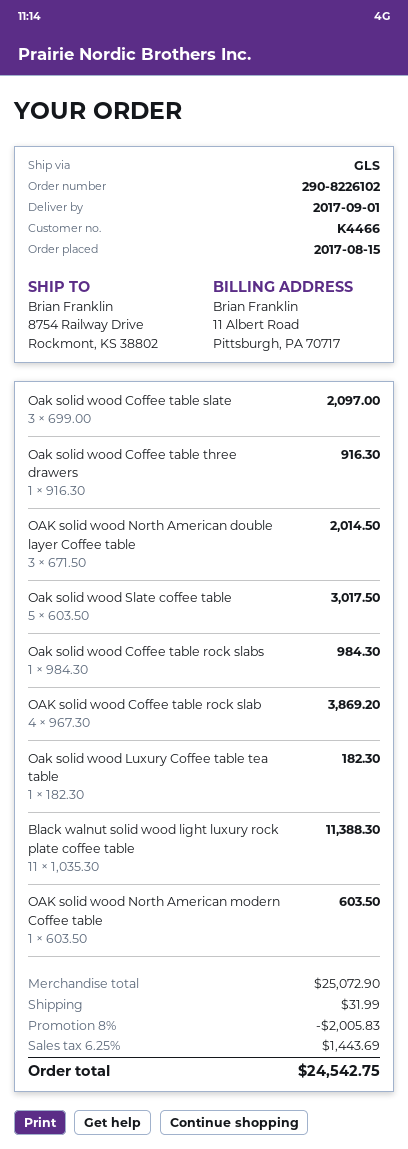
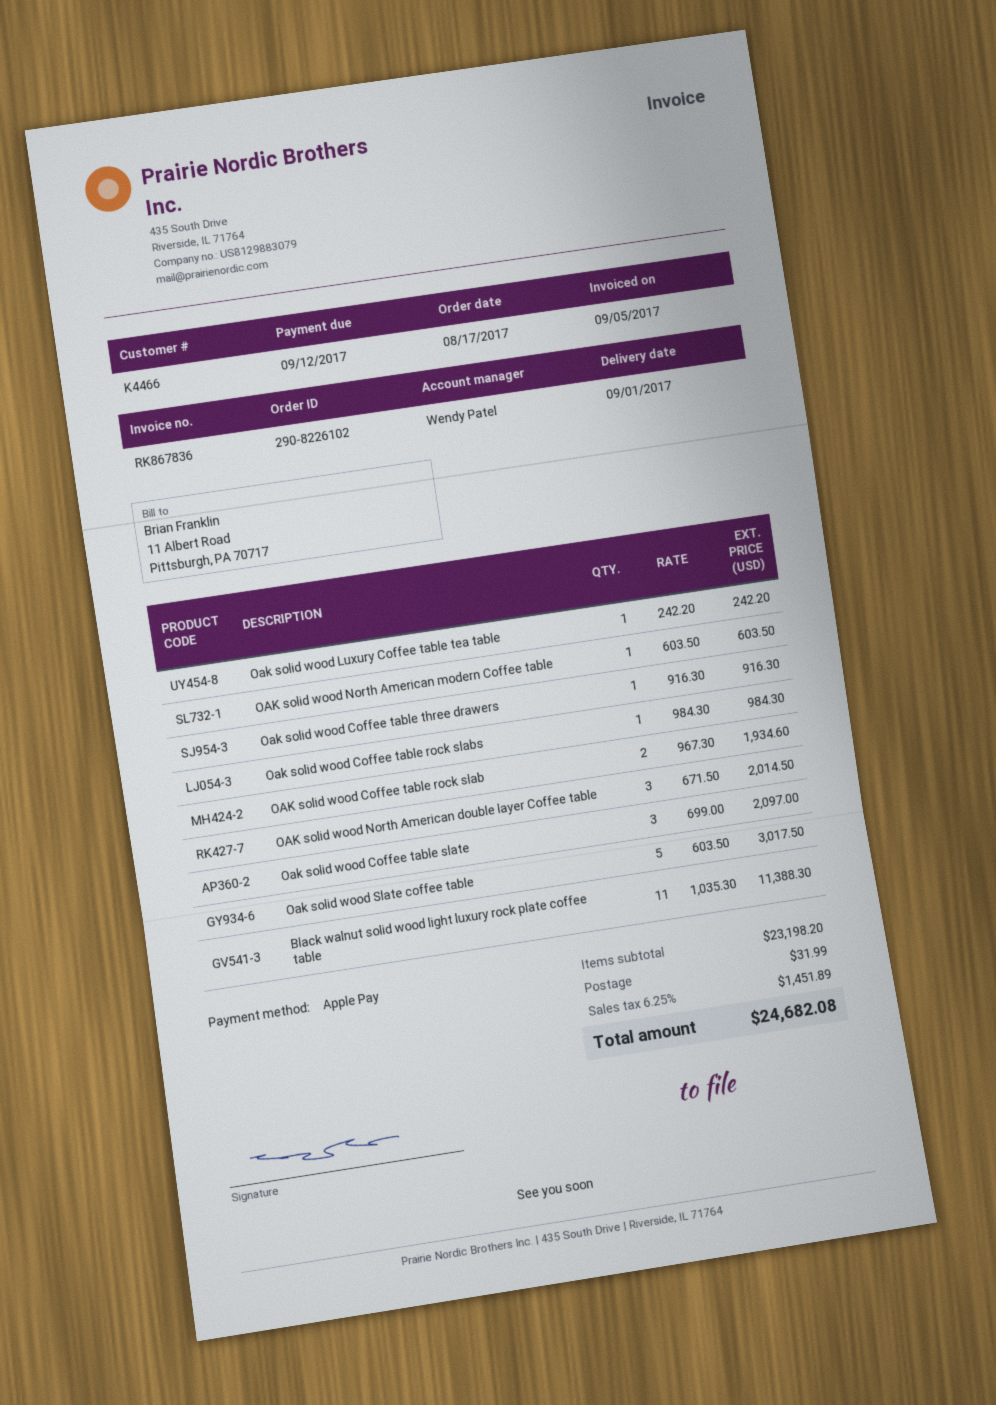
order date: 2017-08-15 -> 2017-08-17
OAK solid wood Coffee table rock slab: 4 x 967.30 = 3869.20 -> 2 x 967.30 = 1934.60
Oak solid wood Luxury Coffee table tea table: 1 x 182.30 = 182.30 -> 1 x 242.20 = 242.20
subtotal: 25072.90 -> 23198.20
discount: 8% = 2005.83 -> none
tax: 6.25% = 1443.69 -> 6.25% = 1451.89
total: 24542.75 -> 24682.08

